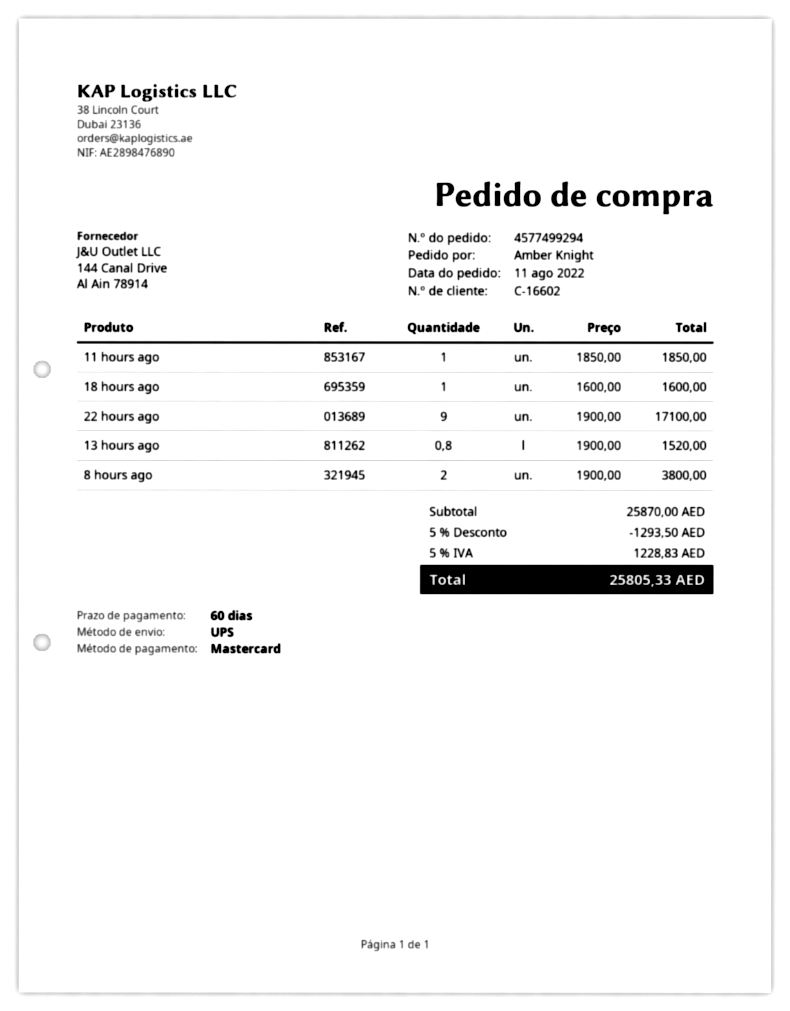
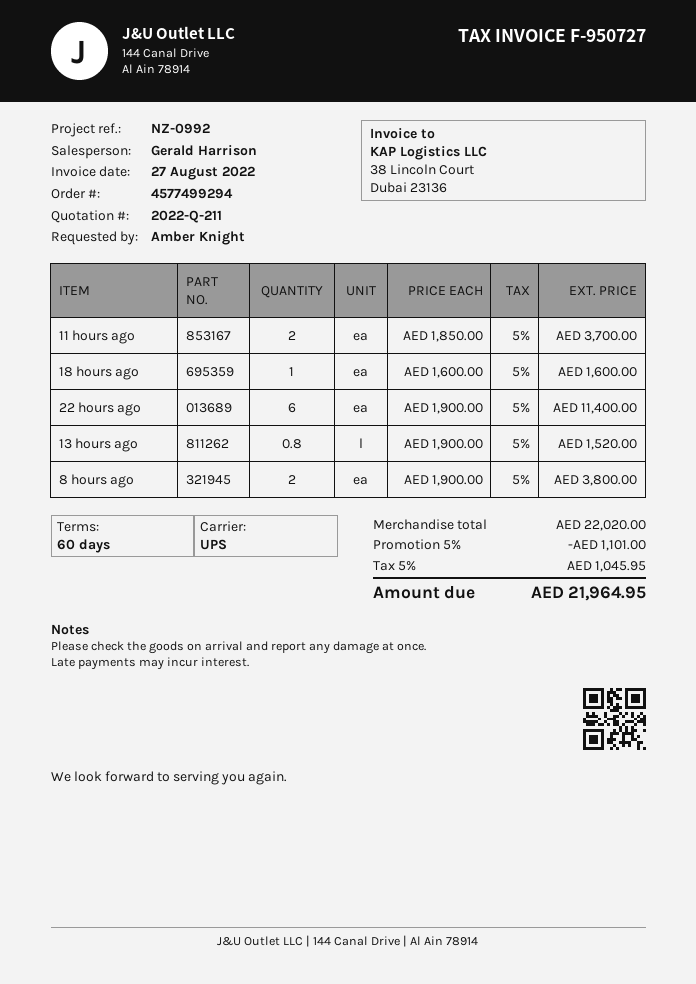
11 hours ago: 1 x 1850.00 = 1850.00 -> 2 x 1850.00 = 3700.00
22 hours ago: 9 x 1900.00 = 17100.00 -> 6 x 1900.00 = 11400.00
subtotal: 25870.00 -> 22020.00
discount: 5% = 1293.50 -> 5% = 1101.00
tax: 5% = 1228.83 -> 5% = 1045.95
total: 25805.33 -> 21964.95

